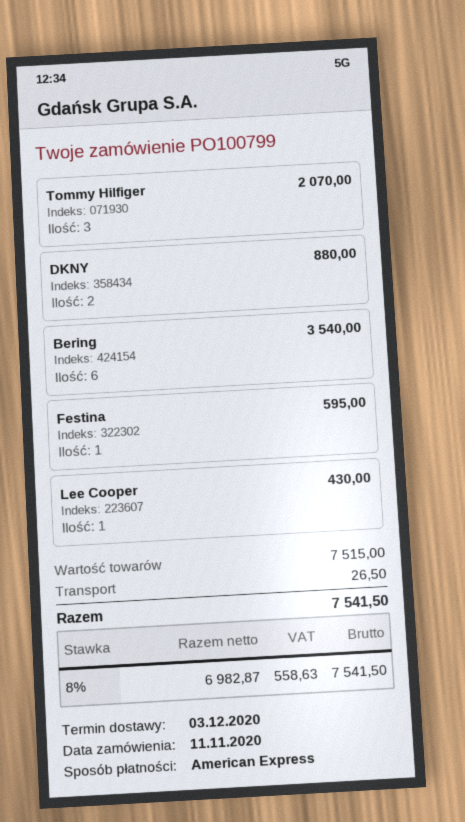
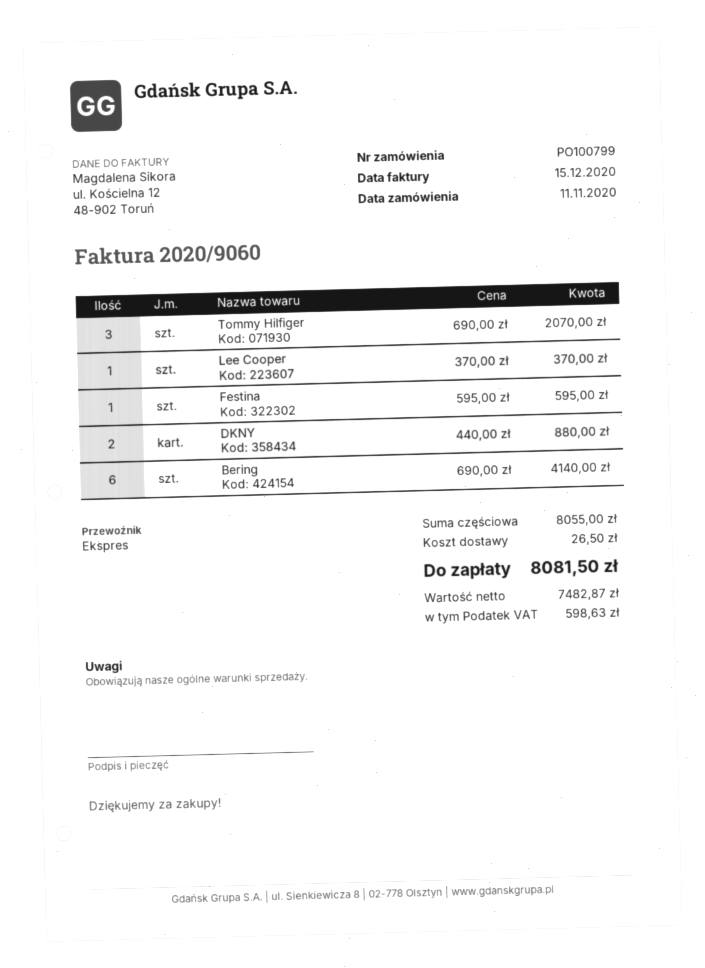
Bering: 6 for 3540.00 -> 6 for 4140.00
Lee Cooper: 1 for 430.00 -> 1 for 370.00
subtotal: 7515.00 -> 8055.00
net: 6982.87 -> 7482.87
tax: 558.63 -> 598.63
total: 7541.50 -> 8081.50

